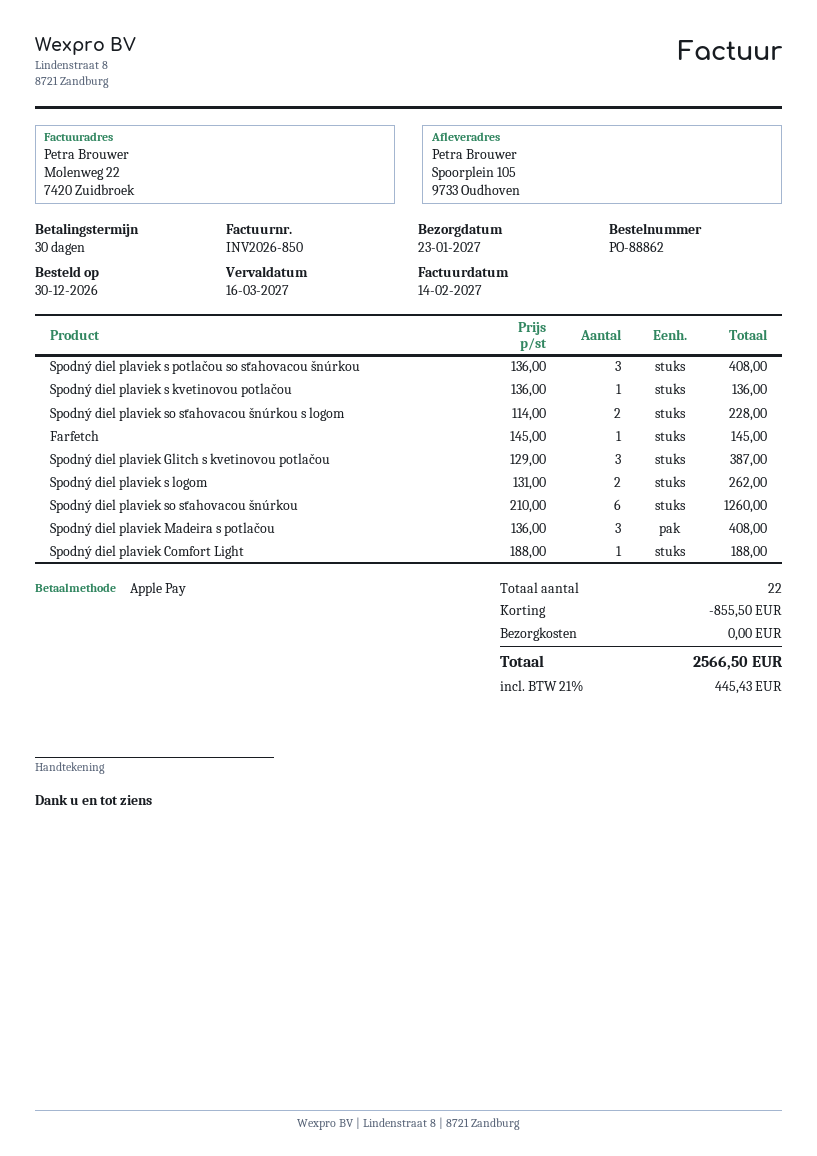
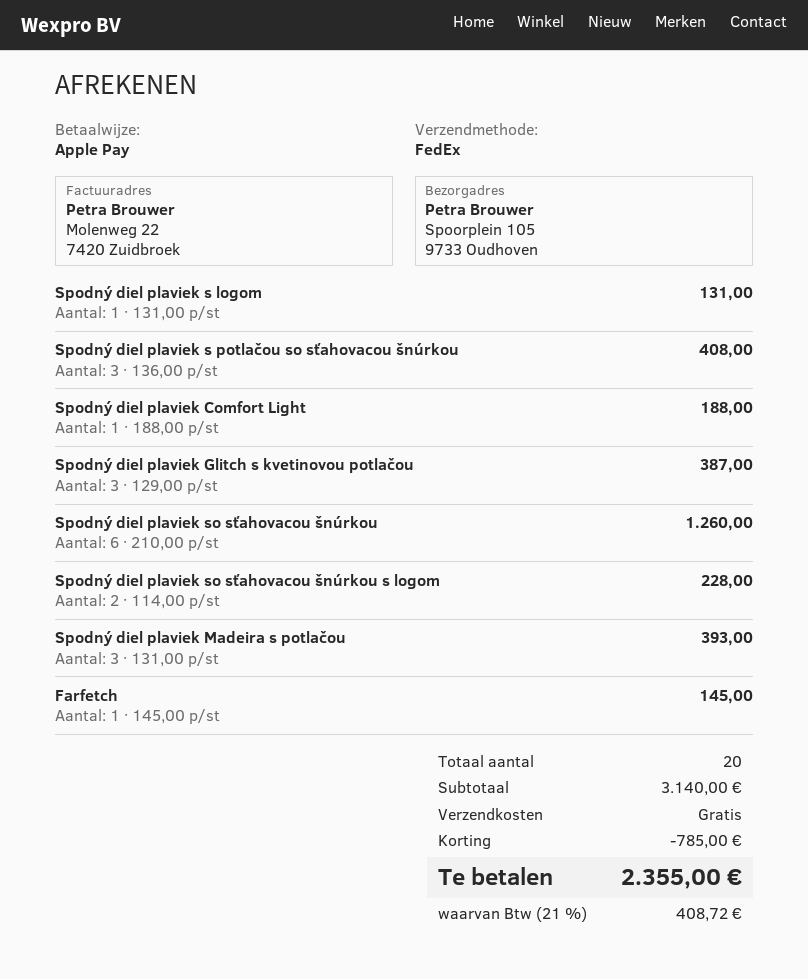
Spodný diel plaviek s kvetinovou potlačou: 1 x 136.00 = 136.00 -> none
Spodný diel plaviek s logom: 2 x 131.00 = 262.00 -> 1 x 131.00 = 131.00
Spodný diel plaviek Madeira s potlačou: 3 x 136.00 = 408.00 -> 3 x 131.00 = 393.00
total quantity: 22 -> 20
discount: 855.50 -> 785.00
tax: 21% = 445.43 -> 21% = 408.72
total: 2566.50 -> 2355.00

